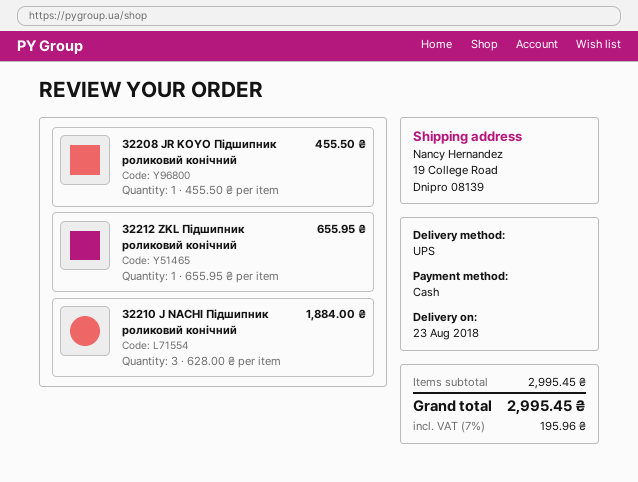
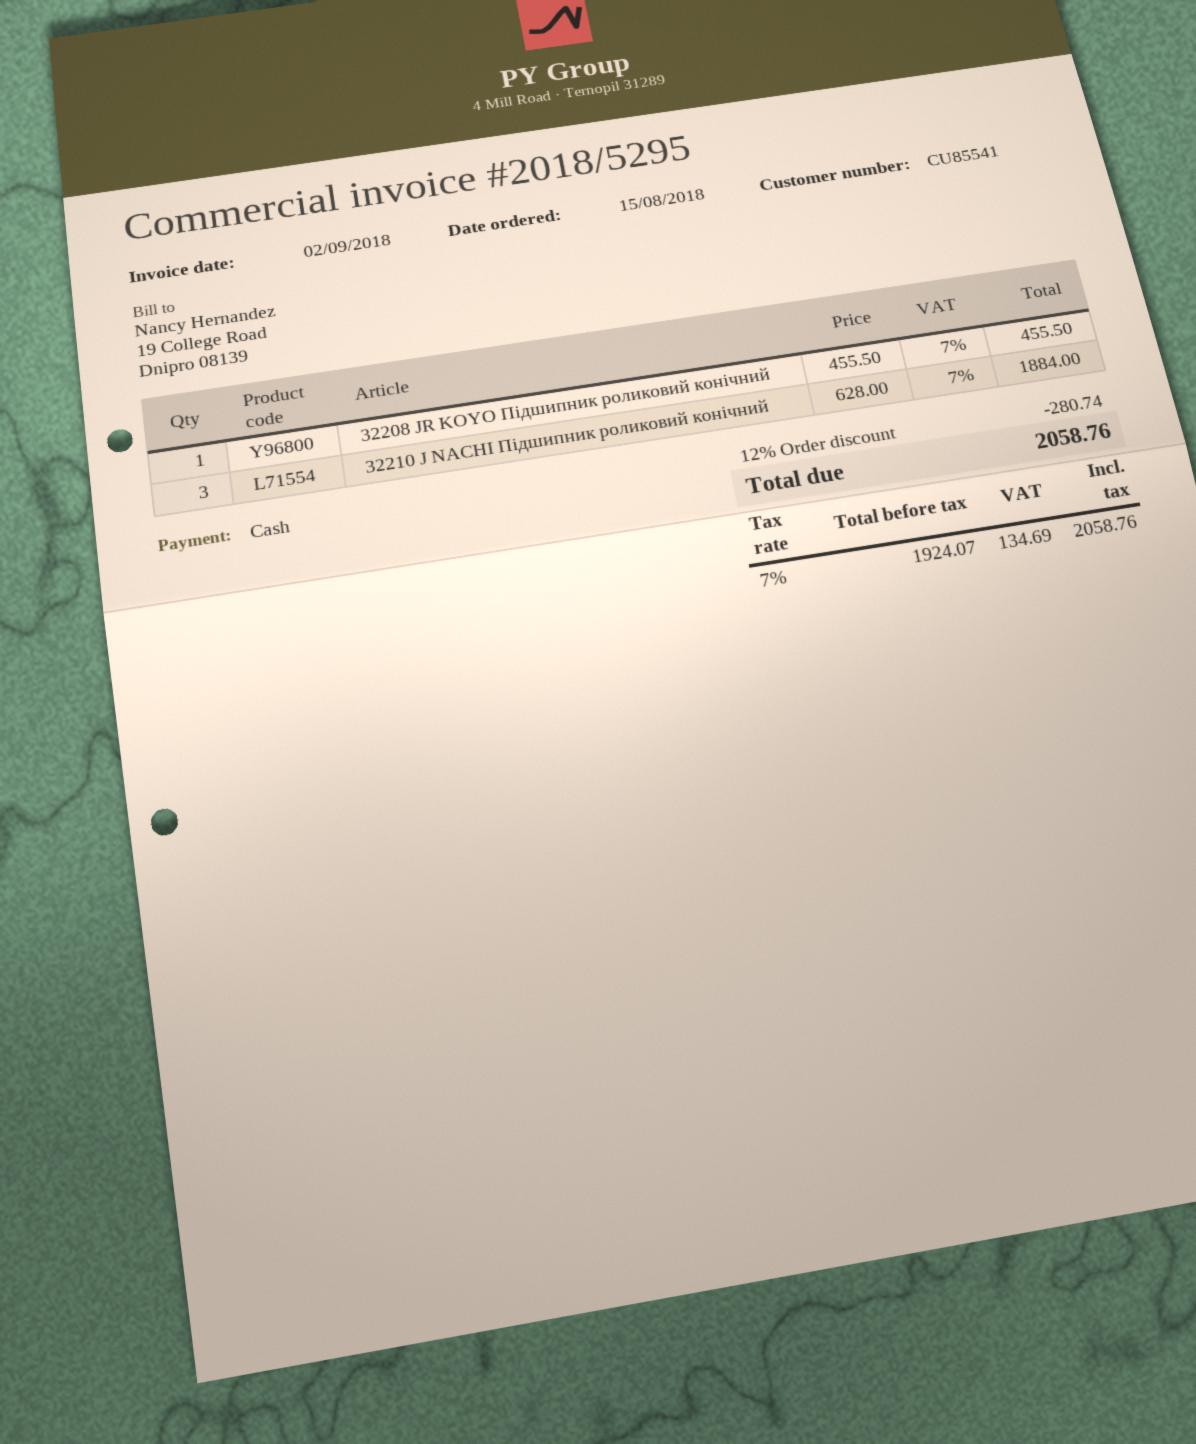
32212 ZKL Підшипник роликовий конічний: 1 x 655.95 = 655.95 -> none
discount: none -> 12% = 280.74
tax: 7% = 195.96 -> 7% = 134.69
total: 2995.45 -> 2058.76

